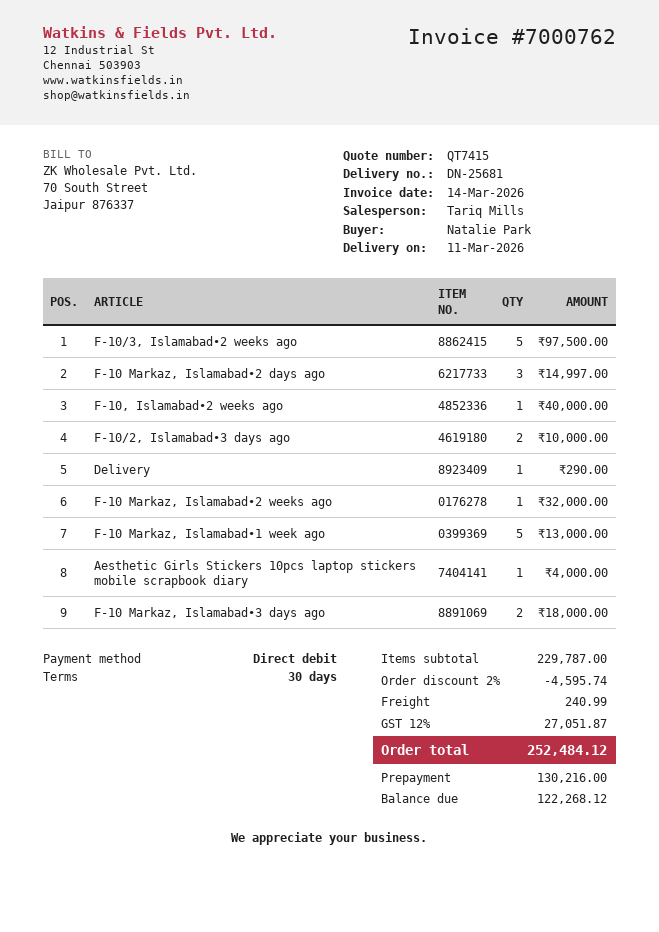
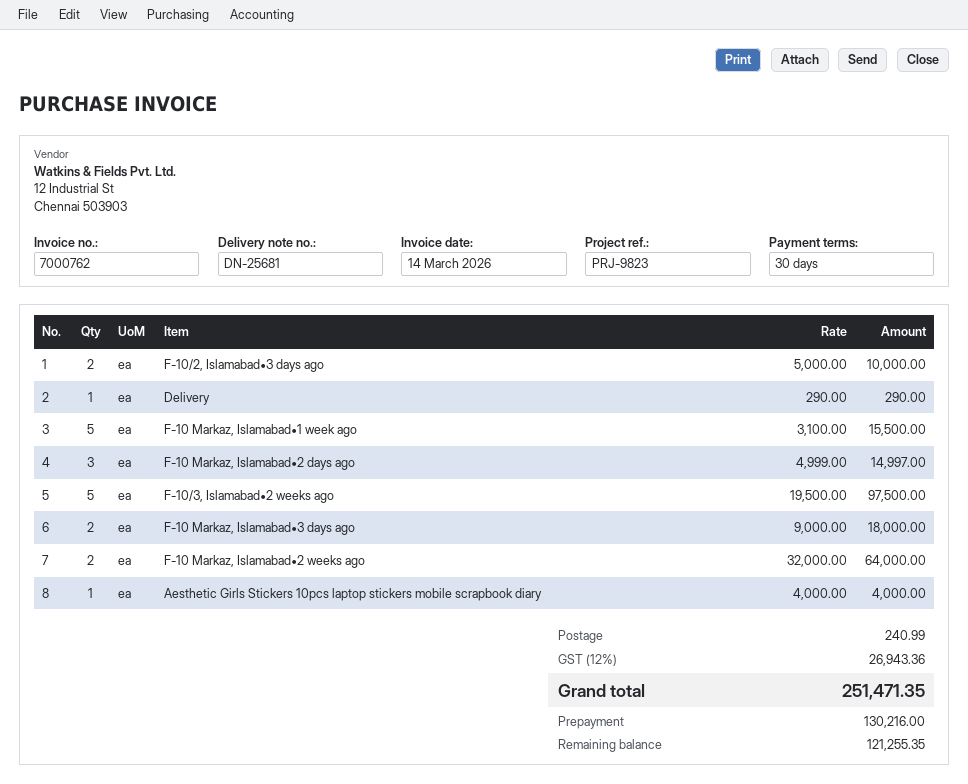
F-10, Islamabad•2 weeks ago: 1 for 40000.00 -> none
F-10 Markaz, Islamabad•2 weeks ago: 1 for 32000.00 -> 2 for 64000.00
F-10 Markaz, Islamabad•1 week ago: 5 for 13000.00 -> 5 for 15500.00
discount: 2% = 4595.74 -> none
tax: 12% = 27051.87 -> 12% = 26943.36
total: 252484.12 -> 251471.35
balance: 122268.12 -> 121255.35

